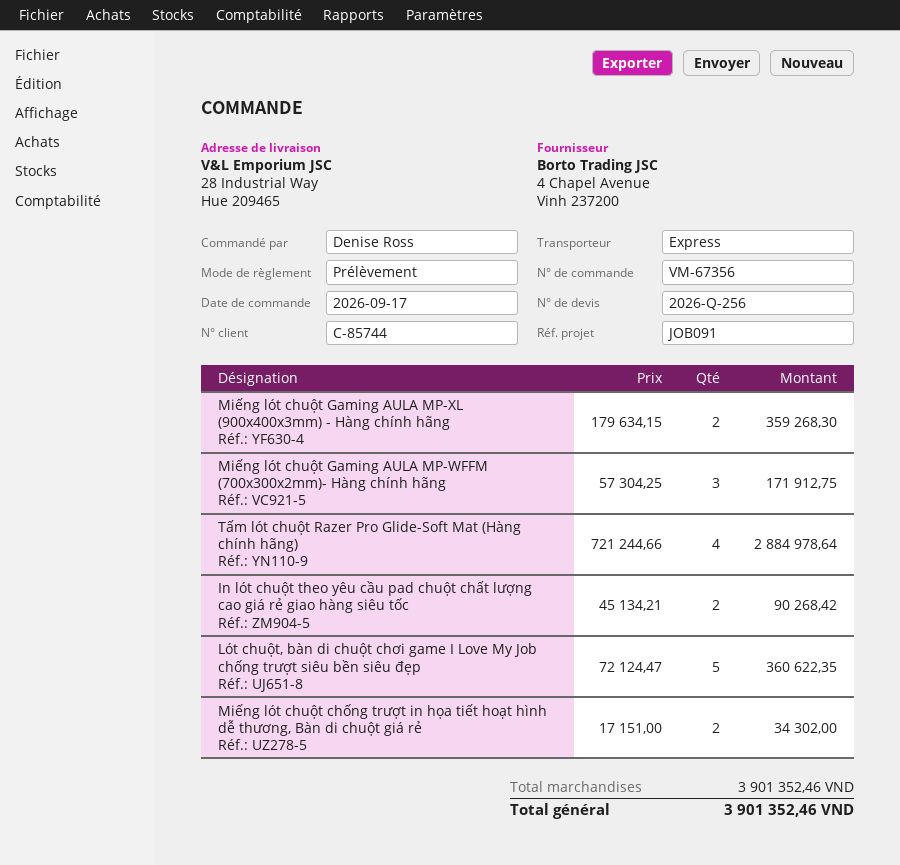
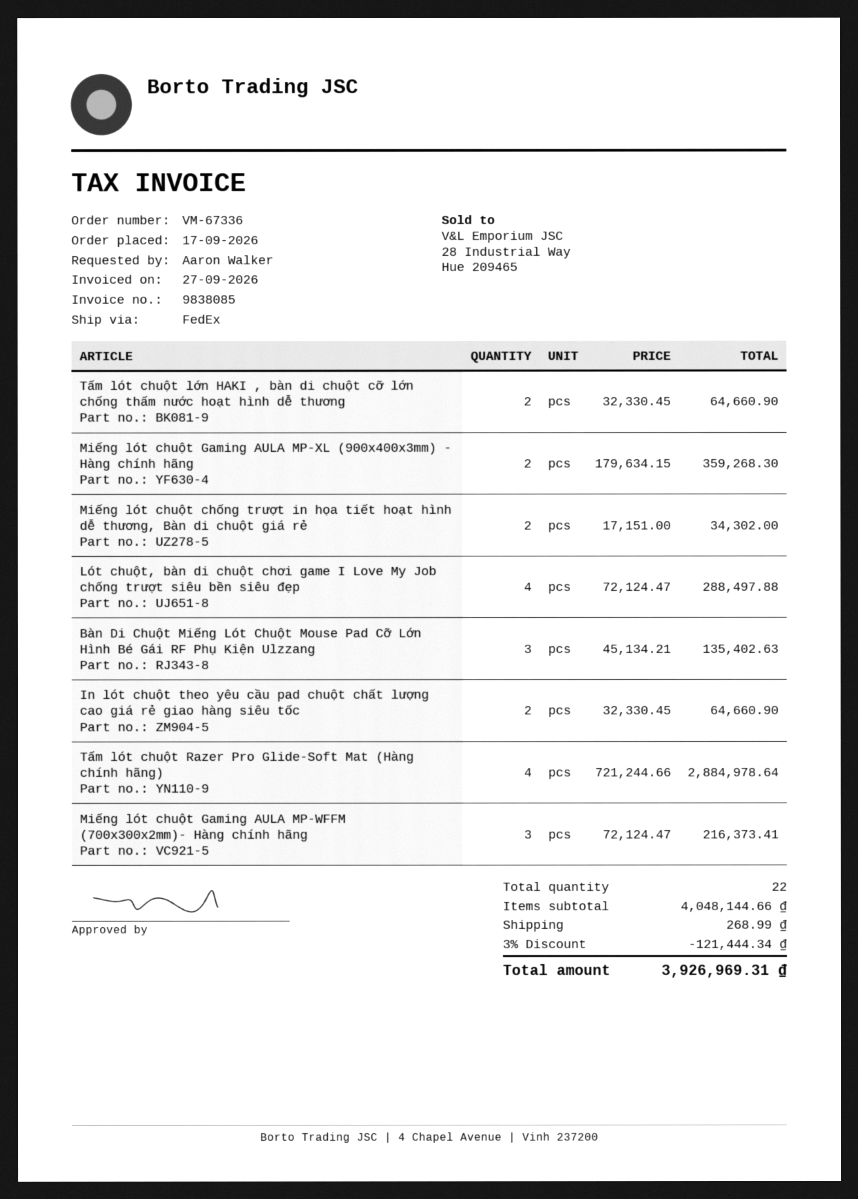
order number: VM-67356 -> VM-67336
ordered by: Denise Ross -> Aaron Walker
shipping method: express -> FedEx
Miếng lót chuột Gaming AULA MP-WFFM (700x300x2mm)- Hàng chính hãng: 3 x 57304.25 = 171912.75 -> 3 x 72124.47 = 216373.41
In lót chuột theo yêu cầu pad chuột chất lượng cao giá rẻ giao hàng siêu tốc: 2 x 45134.21 = 90268.42 -> 2 x 32330.45 = 64660.90
Lót chuột, bàn di chuột chơi game I Love My Job chống trượt siêu bền siêu đẹp: 5 x 72124.47 = 360622.35 -> 4 x 72124.47 = 288497.88
Tấm lót chuột lớn HAKI , bàn di chuột cỡ lớn chống thấm nước hoạt hình dễ thương: none -> 2 x 32330.45 = 64660.90
Bàn Di Chuột Miếng Lót Chuột Mouse Pad Cỡ Lớn Hình Bé Gái RF Phụ Kiện Ulzzang: none -> 3 x 45134.21 = 135402.63
subtotal: 3901352.46 -> 4048144.66
discount: none -> 3% = 121444.34
shipping: none -> 268.99
total: 3901352.46 -> 3926969.31

